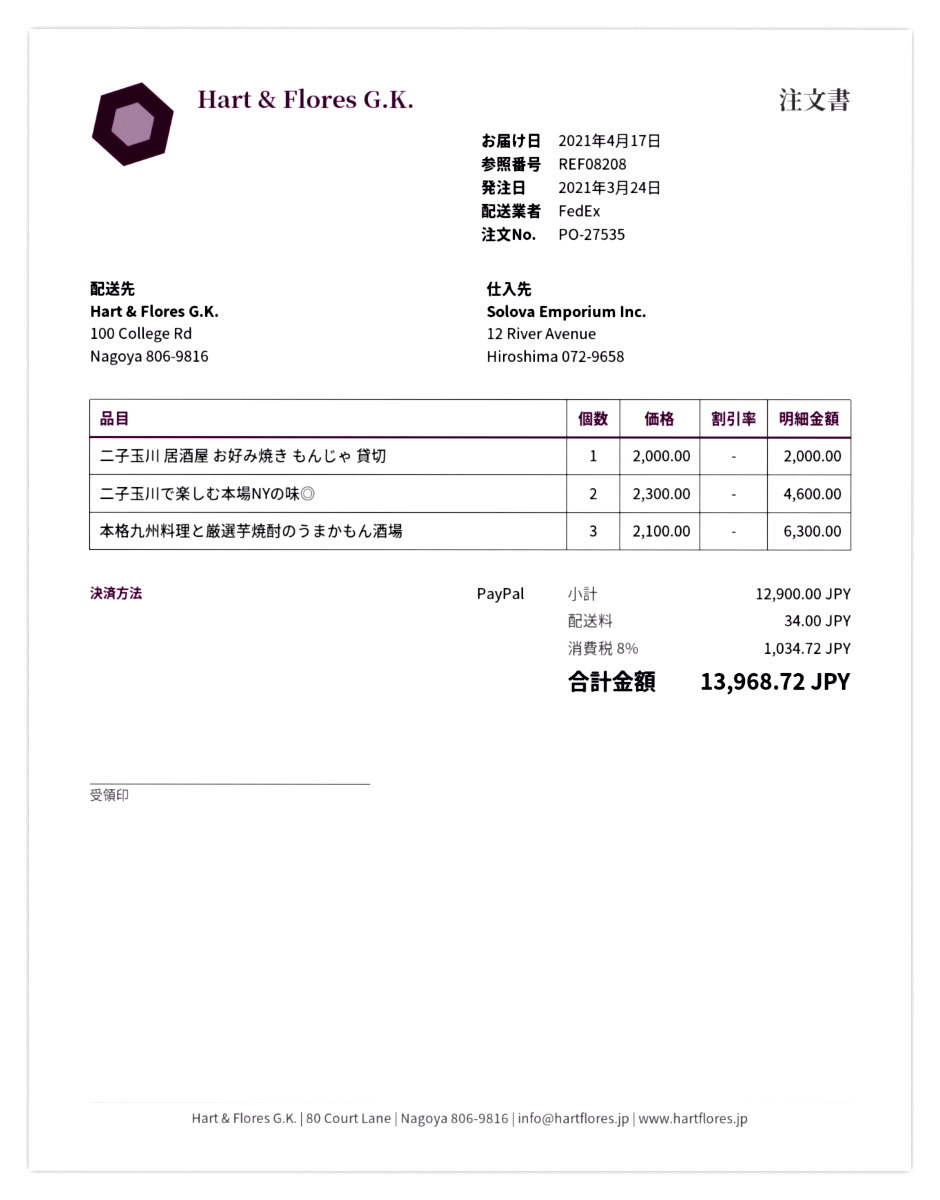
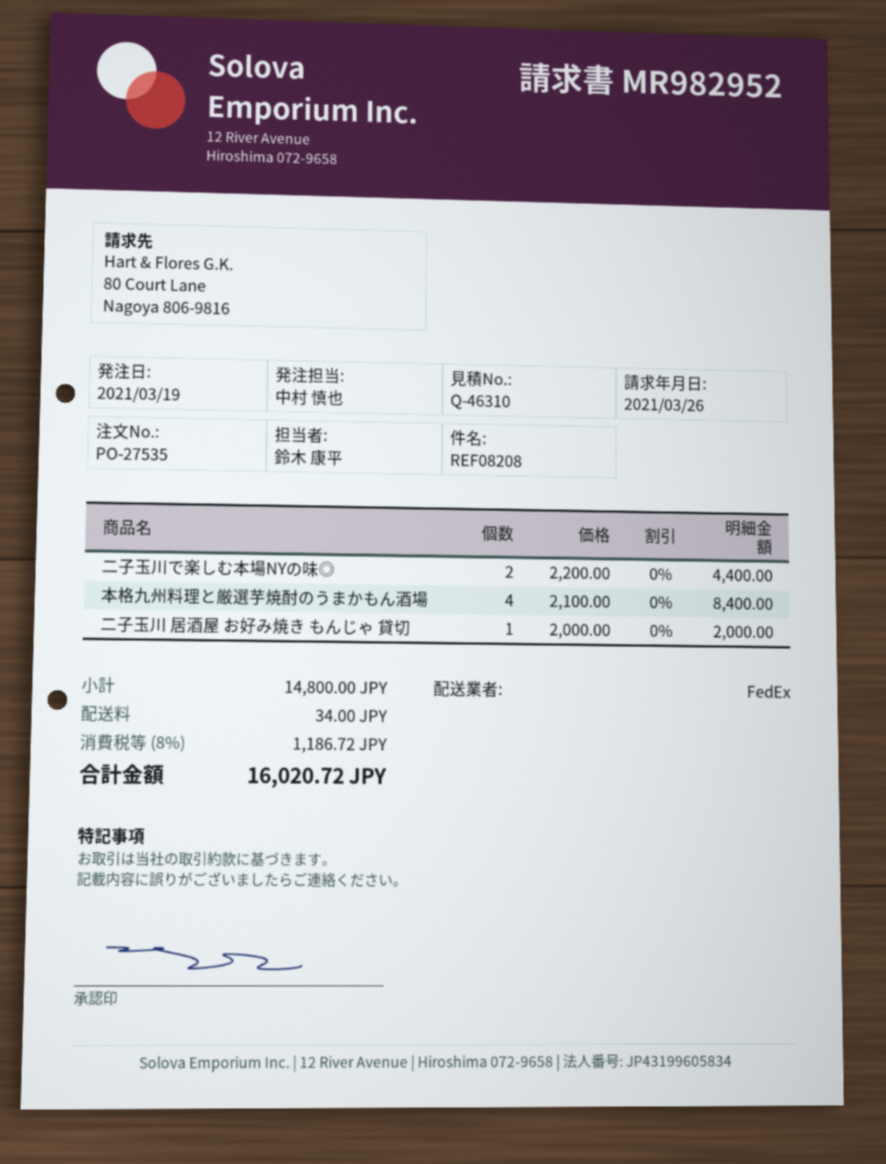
order date: 2021-03-24 -> 2021-03-19
二子玉川で楽しむ本場NYの味◎: 2 x 2300.00 = 4600.00 -> 2 x 2200.00 = 4400.00
本格九州料理と厳選芋焼酎のうまかもん酒場: 3 x 2100.00 = 6300.00 -> 4 x 2100.00 = 8400.00
subtotal: 12900.00 -> 14800.00
tax: 8% = 1034.72 -> 8% = 1186.72
total: 13968.72 -> 16020.72

